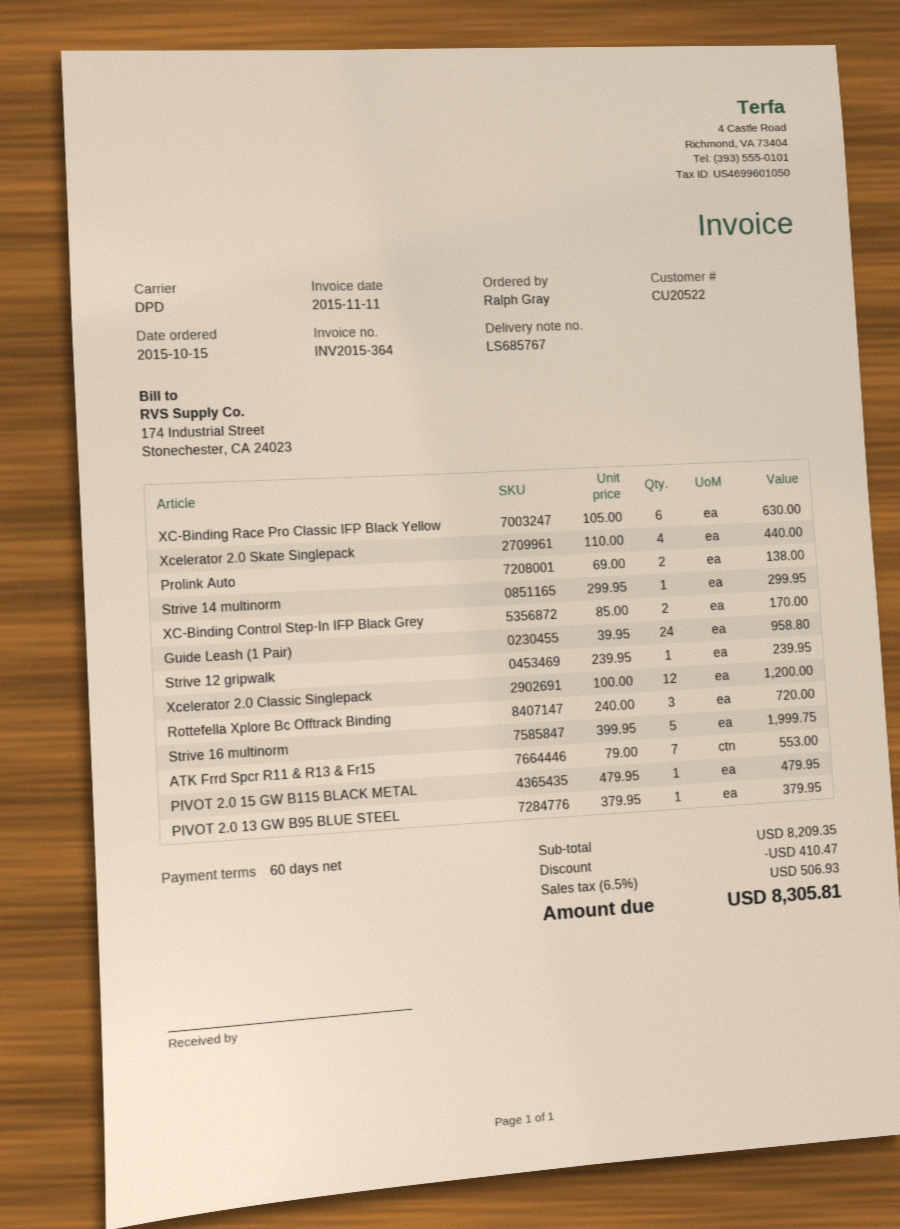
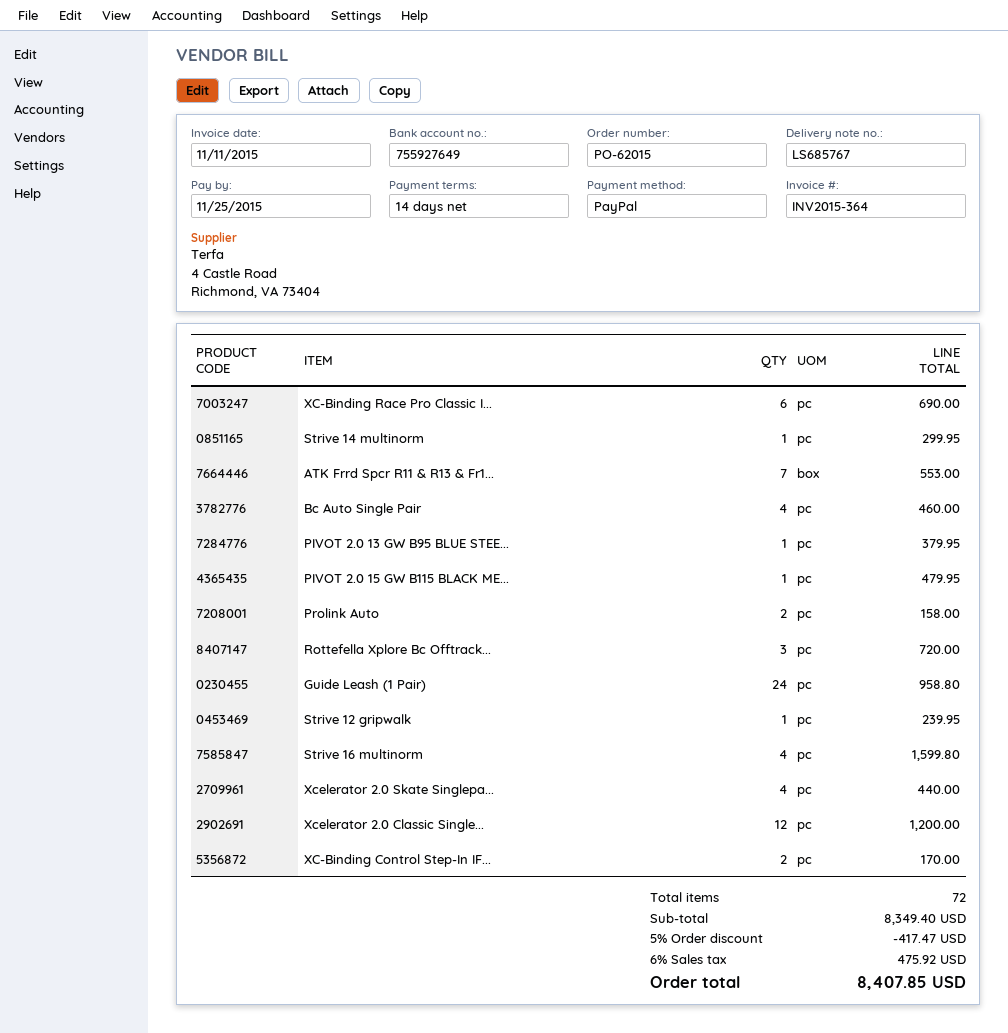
payment terms: 60 days -> 14 days
XC-Binding Race Pro Classic IFP Black Yellow: 6 for 630.00 -> 6 for 690.00
Prolink Auto: 2 for 138.00 -> 2 for 158.00
Strive 16 multinorm: 5 for 1999.75 -> 4 for 1599.80
Bc Auto Single Pair: none -> 4 for 460.00
subtotal: 8209.35 -> 8349.40
discount: 410.47 -> 417.47
tax: 6.5% = 506.93 -> 6% = 475.92
total: 8305.81 -> 8407.85

